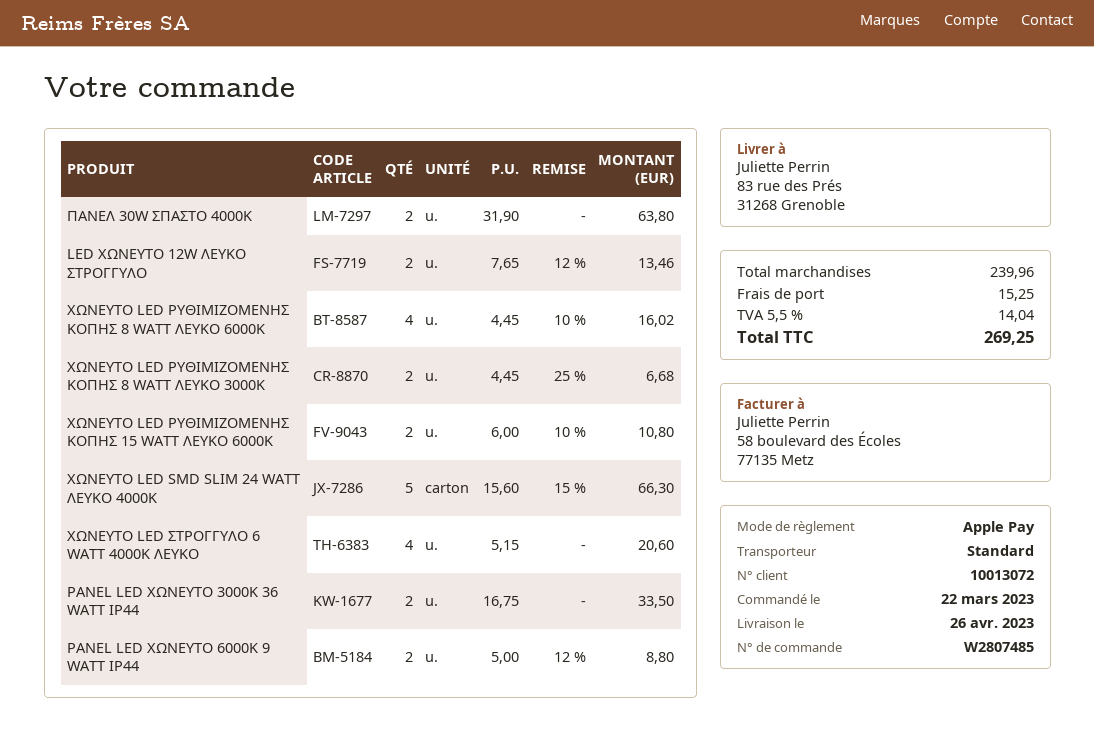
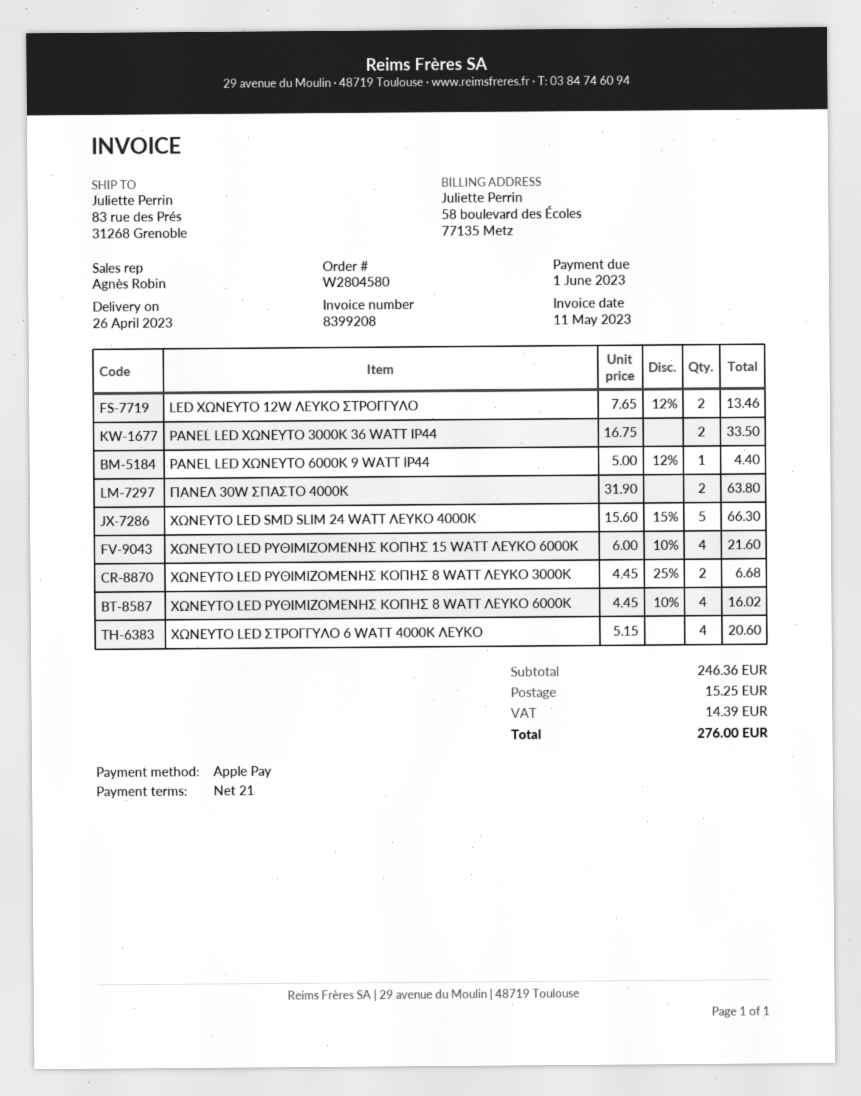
order number: W2807485 -> W2804580
ΧΩΝΕΥΤΟ LED ΡΥΘΙΜΙΖΟΜΕΝΗΣ ΚΟΠΗΣ 15 WATT ΛΕΥΚΟ 6000Κ: 2 x 6.00 - 10% = 10.80 -> 4 x 6.00 - 10% = 21.60
PANEL LED ΧΩΝΕΥΤΟ 6000Κ 9 WATT IP44: 2 x 5.00 - 12% = 8.80 -> 1 x 5.00 - 12% = 4.40
subtotal: 239.96 -> 246.36
tax: 14.04 -> 14.39
total: 269.25 -> 276.00

